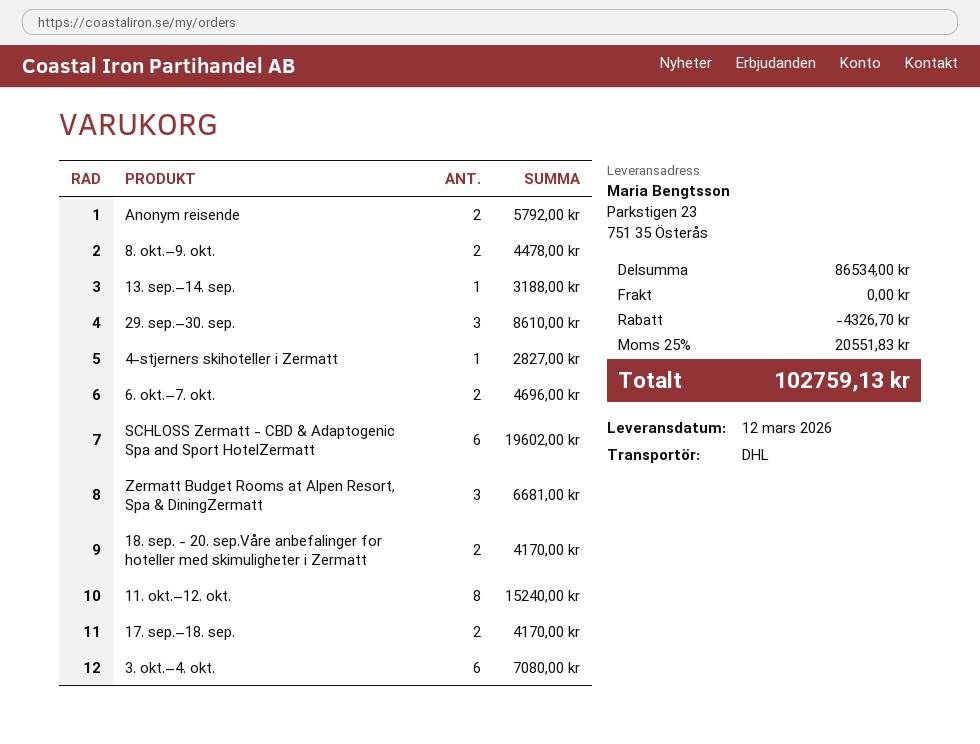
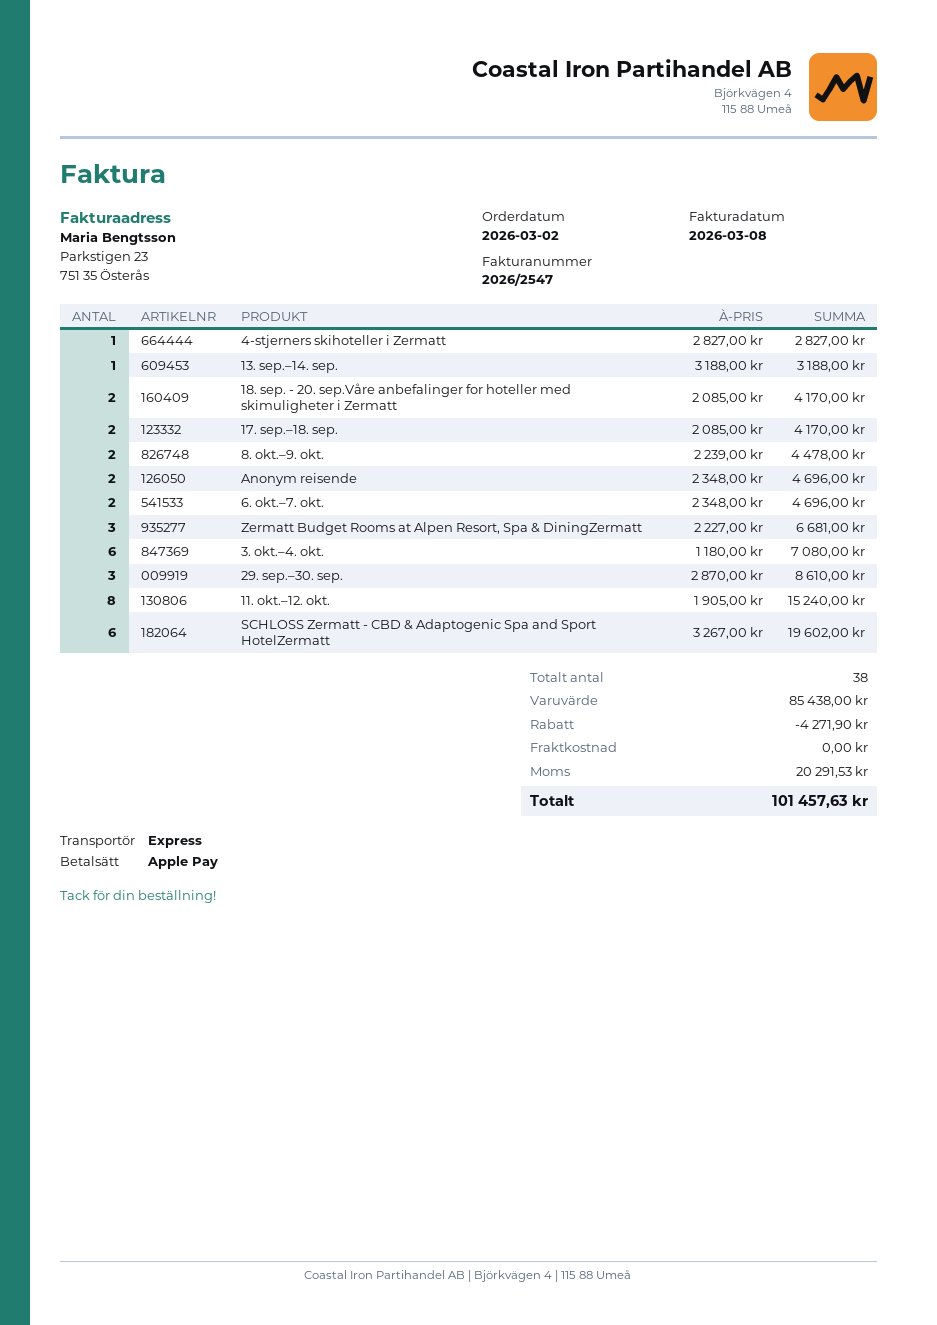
shipping method: DHL -> express
Anonym reisende: 2 for 5792.00 -> 2 for 4696.00
subtotal: 86534.00 -> 85438.00
discount: 4326.70 -> 4271.90
tax: 20551.83 -> 20291.53
total: 102759.13 -> 101457.63

